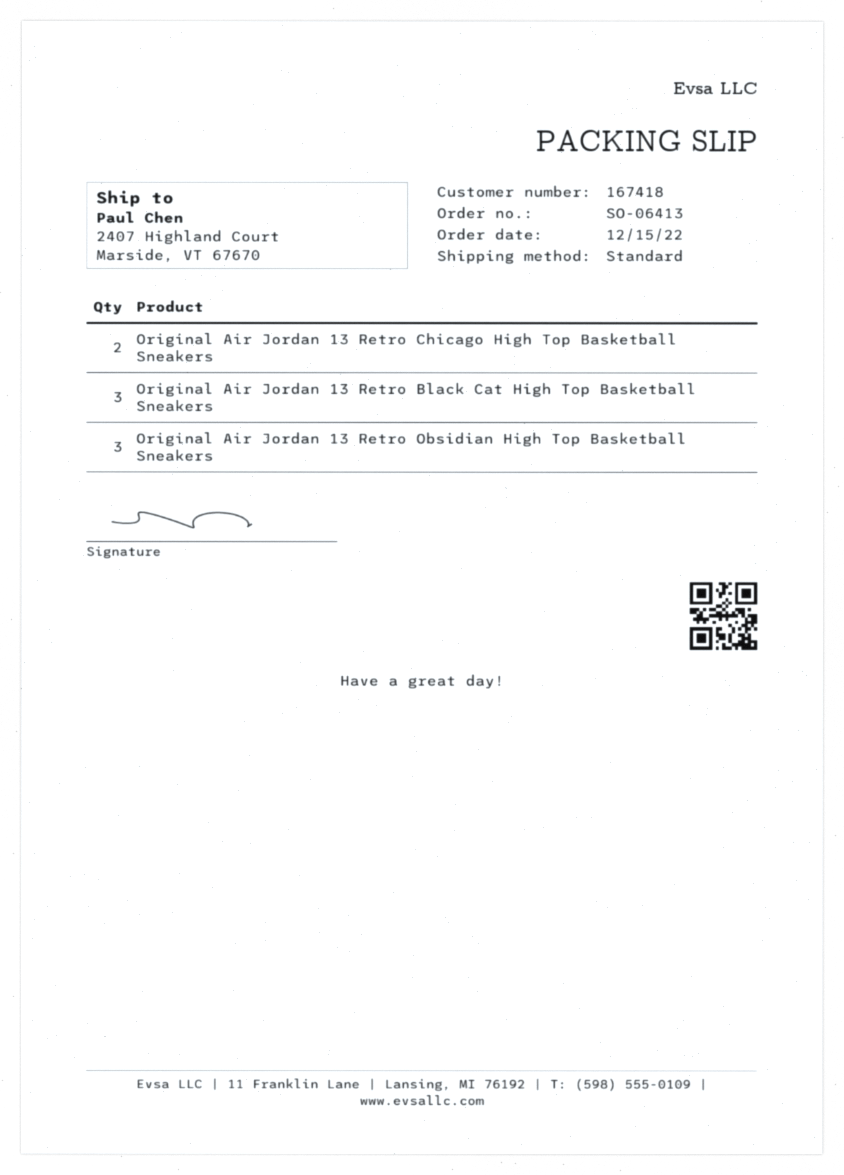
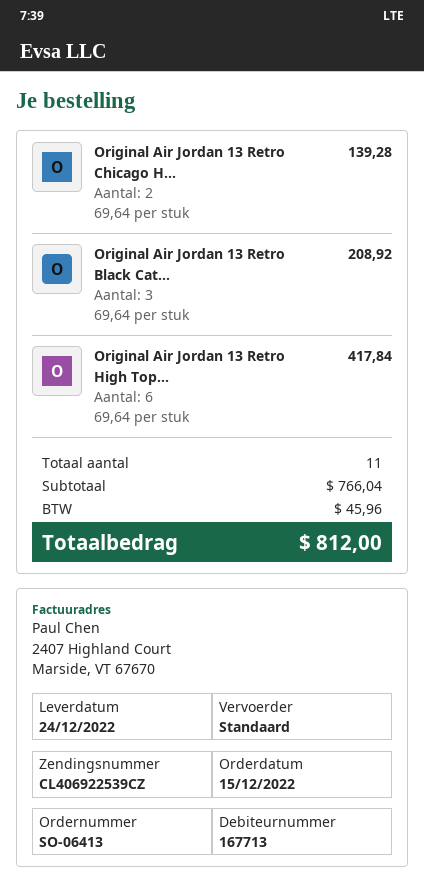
customer number: 167418 -> 167713
Original Air Jordan 13 Retro Obsidian High Top Basketball Sneakers: 3 -> none
Original Air Jordan 13 Retro High Top...: none -> 6

